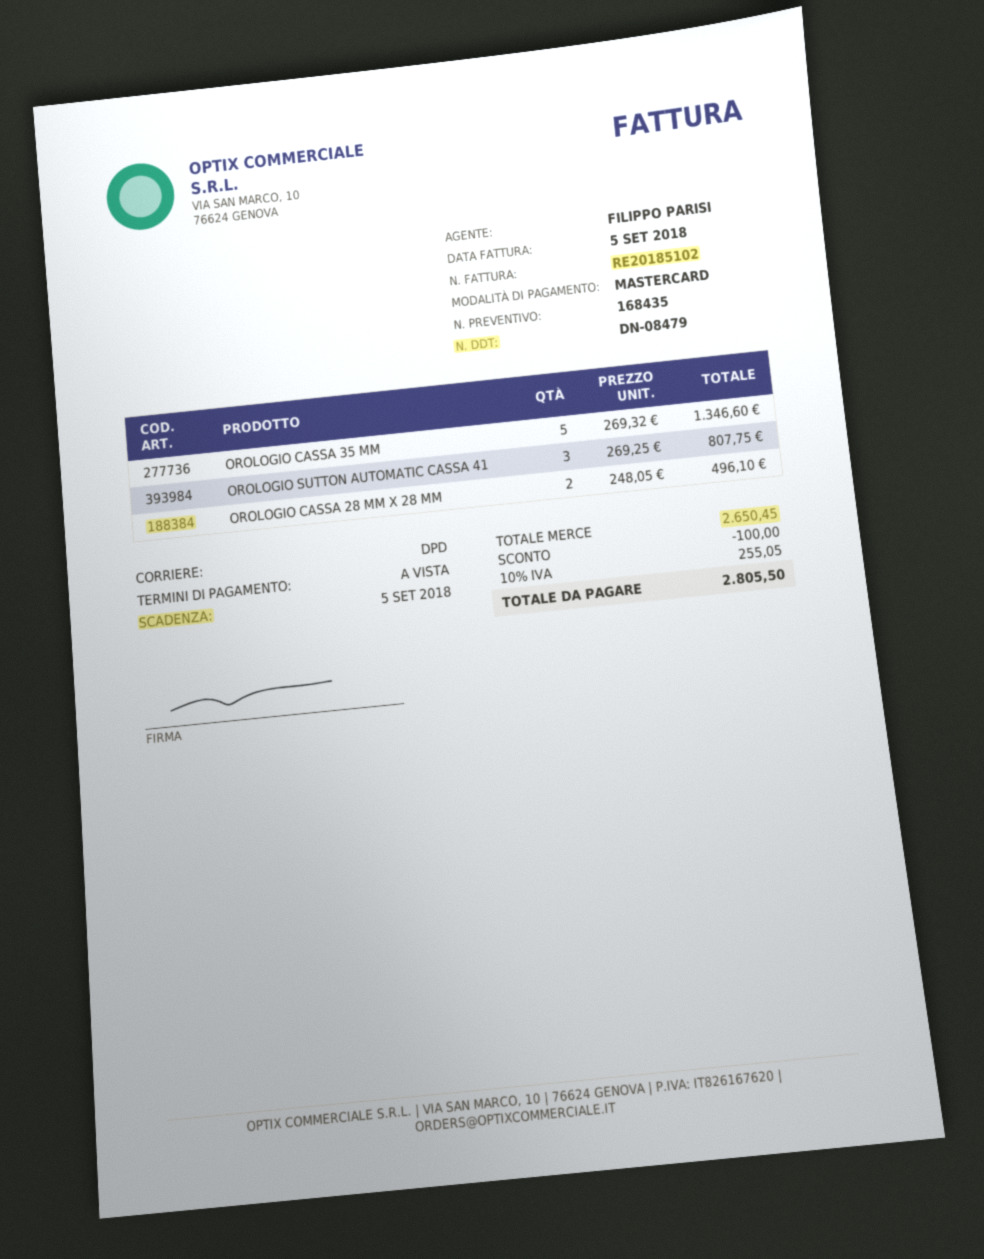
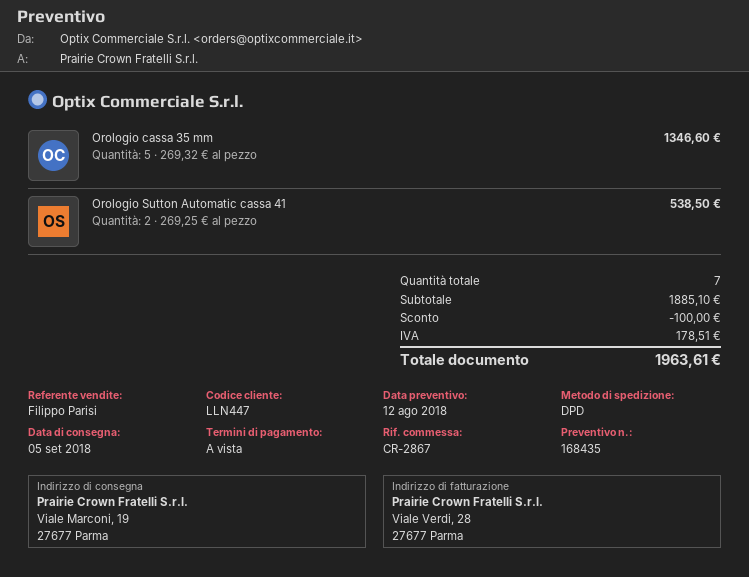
OROLOGIO SUTTON AUTOMATIC CASSA 41: 3 x 269.25 = 807.75 -> 2 x 269.25 = 538.50
OROLOGIO CASSA 28 MM X 28 MM: 2 x 248.05 = 496.10 -> none
subtotal: 2650.45 -> 1885.10
tax: 255.05 -> 178.51
total: 2805.50 -> 1963.61

